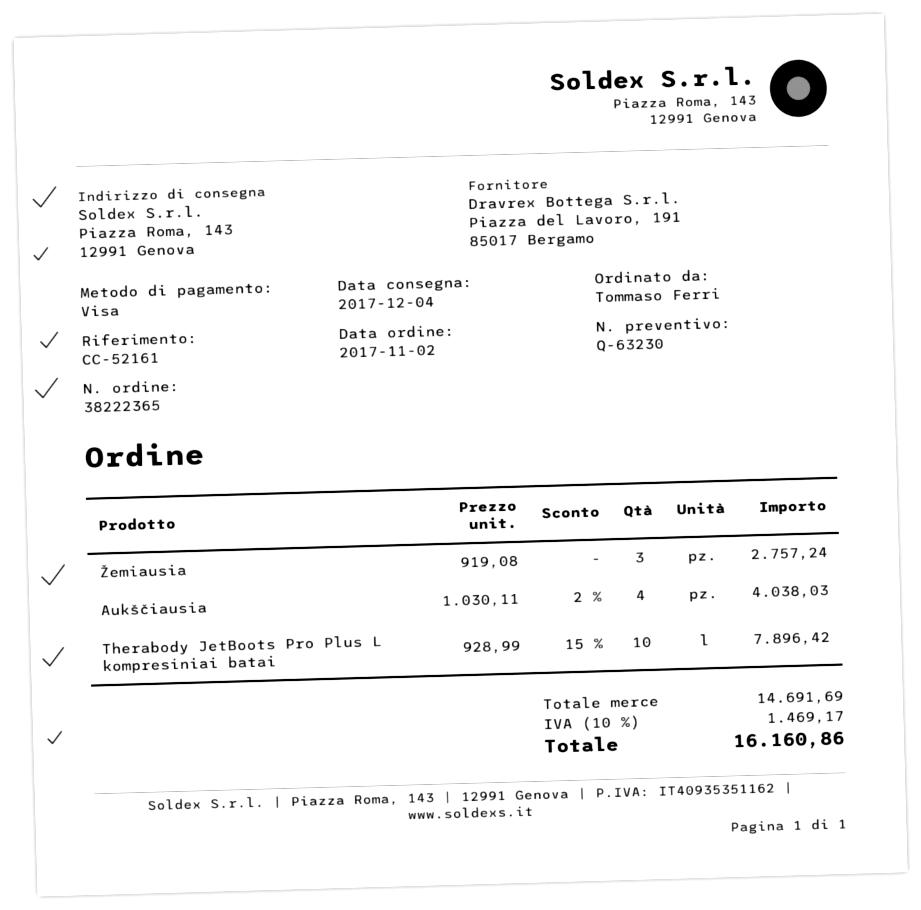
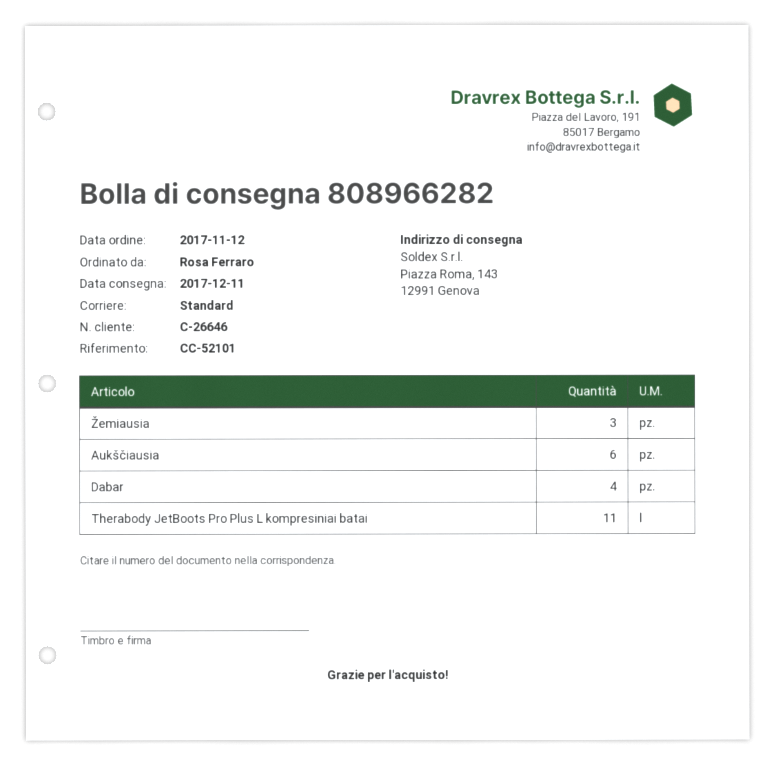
order date: 2017-11-02 -> 2017-11-12
delivery date: 2017-12-04 -> 2017-12-11
reference: CC-52161 -> CC-52101
ordered by: Tommaso Ferri -> Rosa Ferraro
Aukščiausia: 4 -> 6
Therabody JetBoots Pro Plus L kompresiniai batai: 10 -> 11
Dabar: none -> 4

